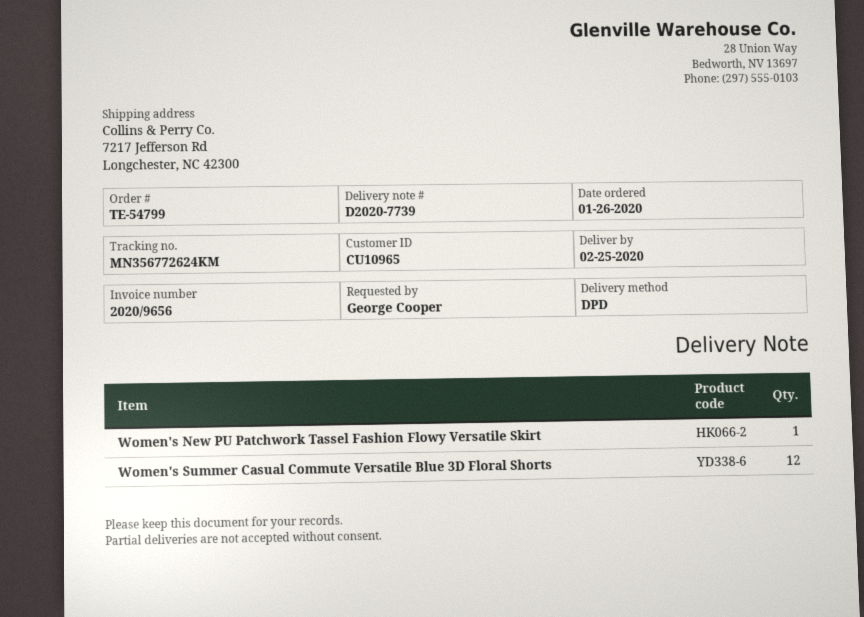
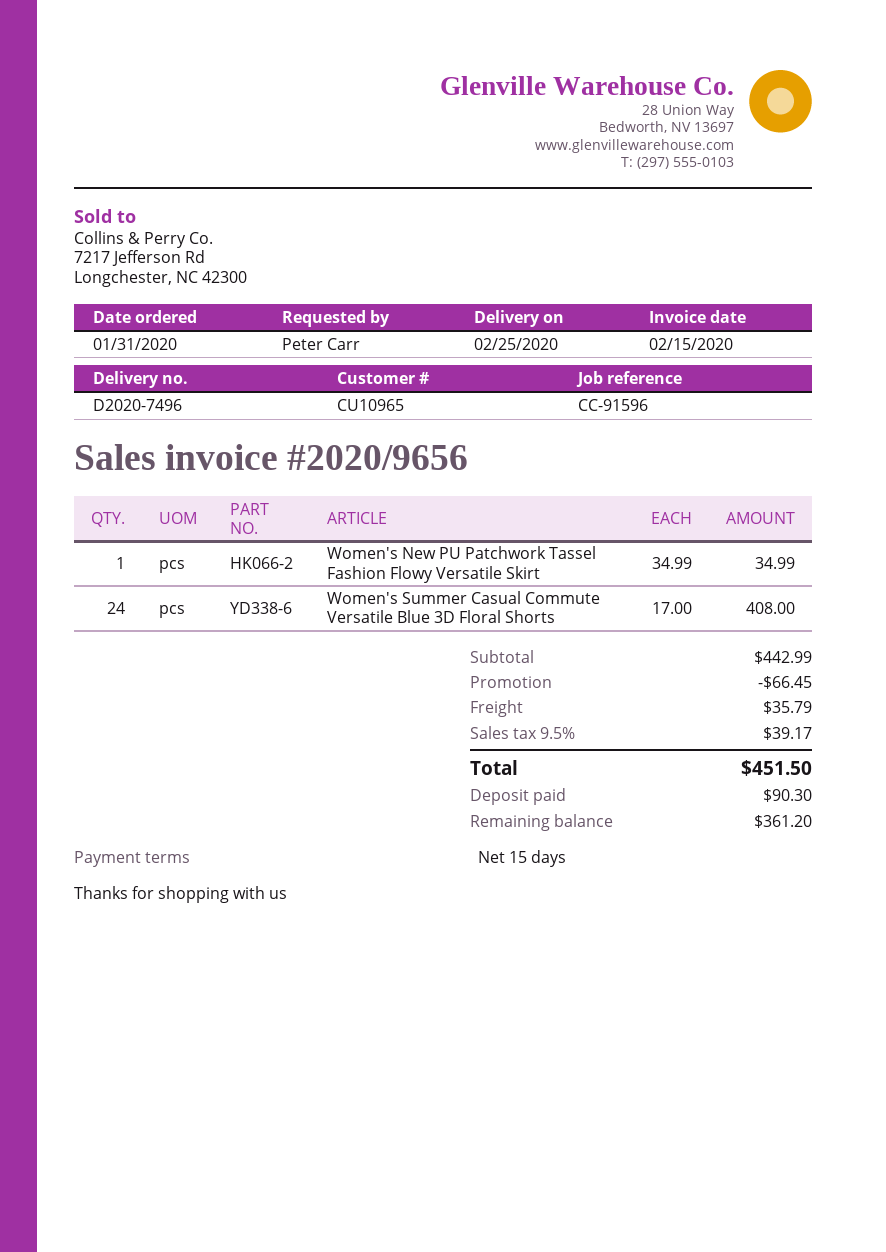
order date: 2020-01-26 -> 2020-01-31
delivery note number: D2020-7739 -> D2020-7496
ordered by: George Cooper -> Peter Carr
Women's Summer Casual Commute Versatile Blue 3D Floral Shorts: 12 -> 24

